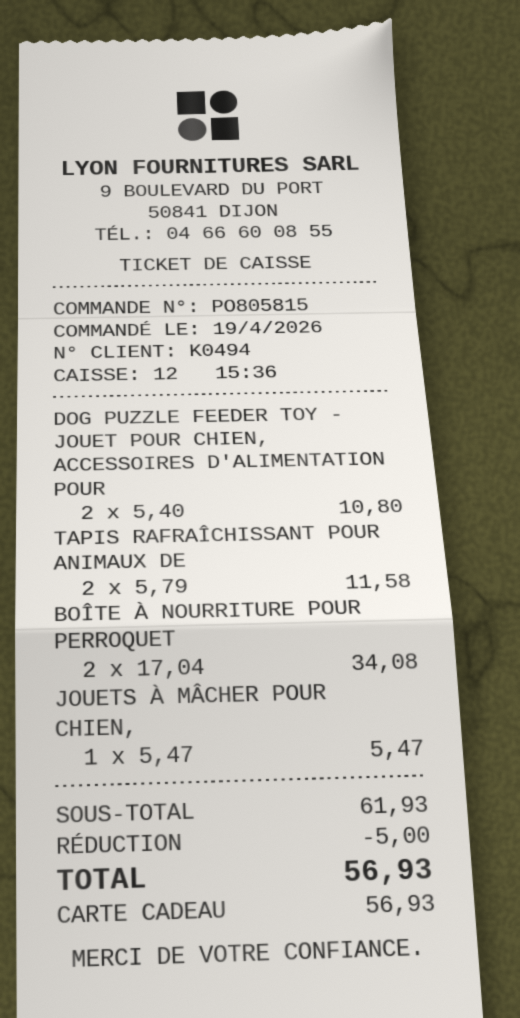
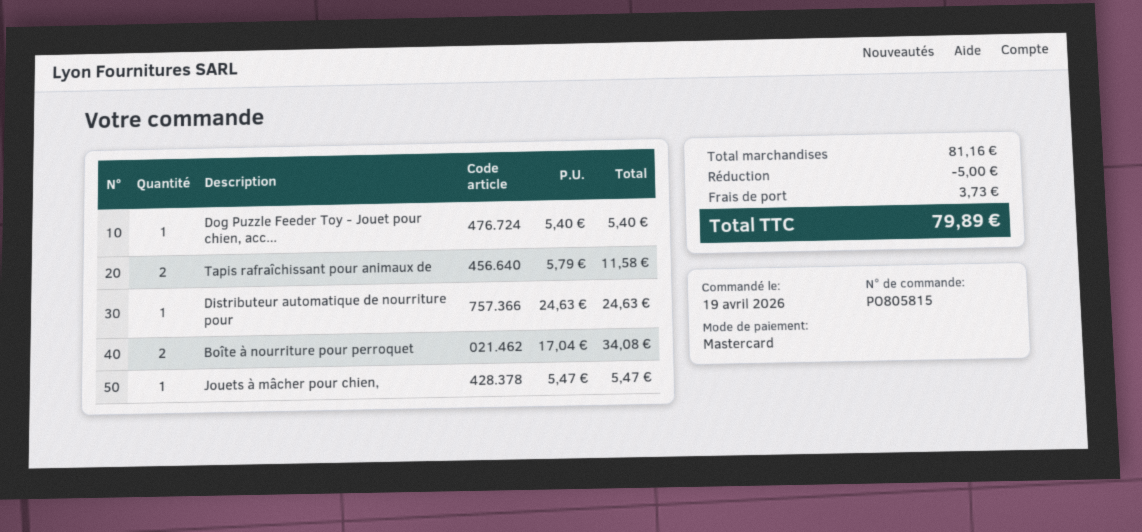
payment method: gift card -> Mastercard
DOG PUZZLE FEEDER TOY - JOUET POUR CHIEN, ACCESSOIRES D'ALIMENTATION POUR: 2 x 5.40 = 10.80 -> 1 x 5.40 = 5.40
Distributeur automatique de nourriture pour: none -> 1 x 24.63 = 24.63
subtotal: 61.93 -> 81.16
shipping: none -> 3.73
total: 56.93 -> 79.89

